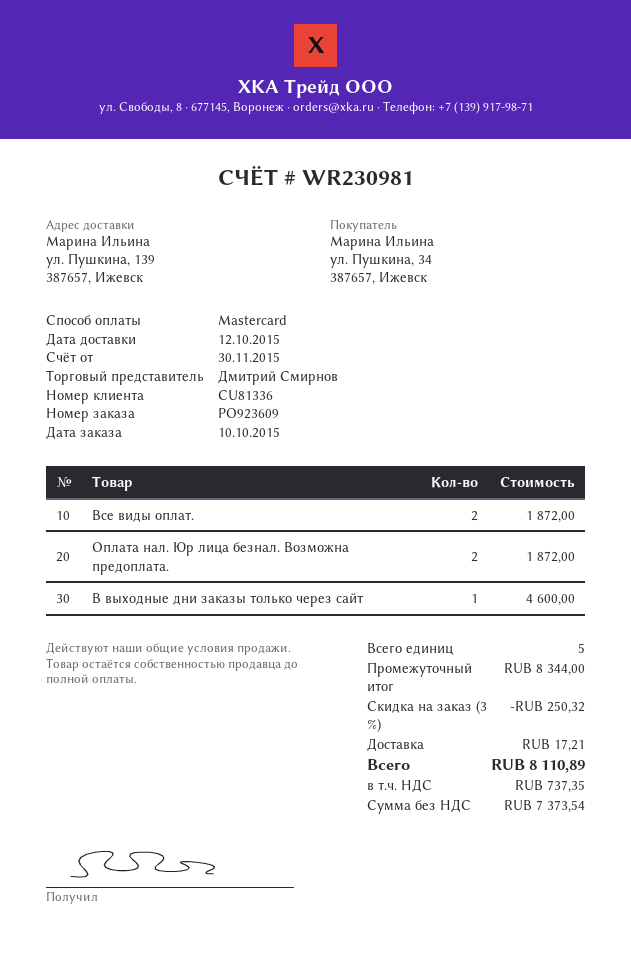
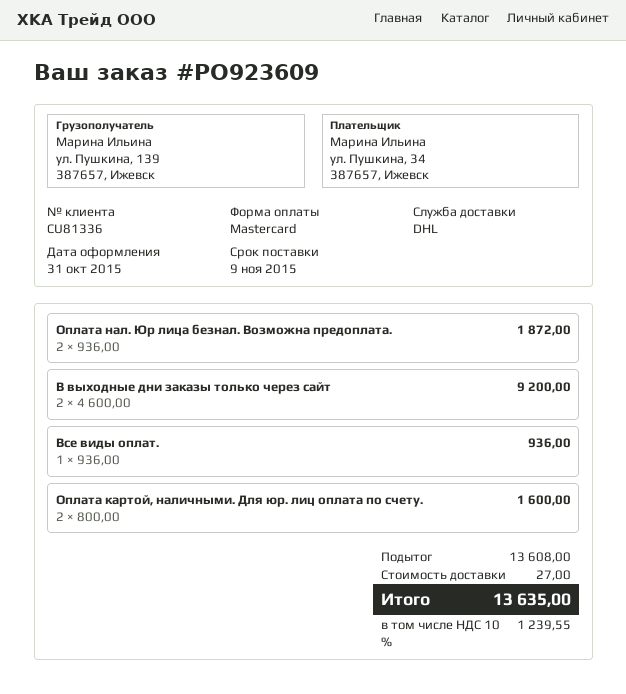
order date: 2015-10-10 -> 2015-10-31
delivery date: 2015-10-12 -> 2015-11-09
Все виды оплат.: 2 for 1872.00 -> 1 for 936.00
В выходные дни заказы только через сайт: 1 for 4600.00 -> 2 for 9200.00
Оплата картой, наличными. Для юр. лиц оплата по счету.: none -> 2 for 1600.00
subtotal: 8344.00 -> 13608.00
discount: 3% = 250.32 -> none
shipping: 17.21 -> 27.00
tax: 737.35 -> 1239.55
total: 8110.89 -> 13635.00

